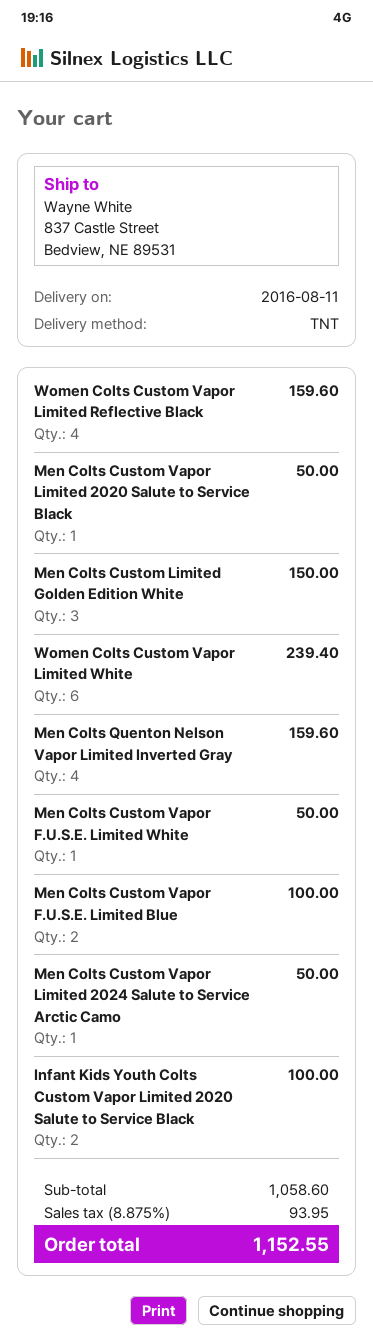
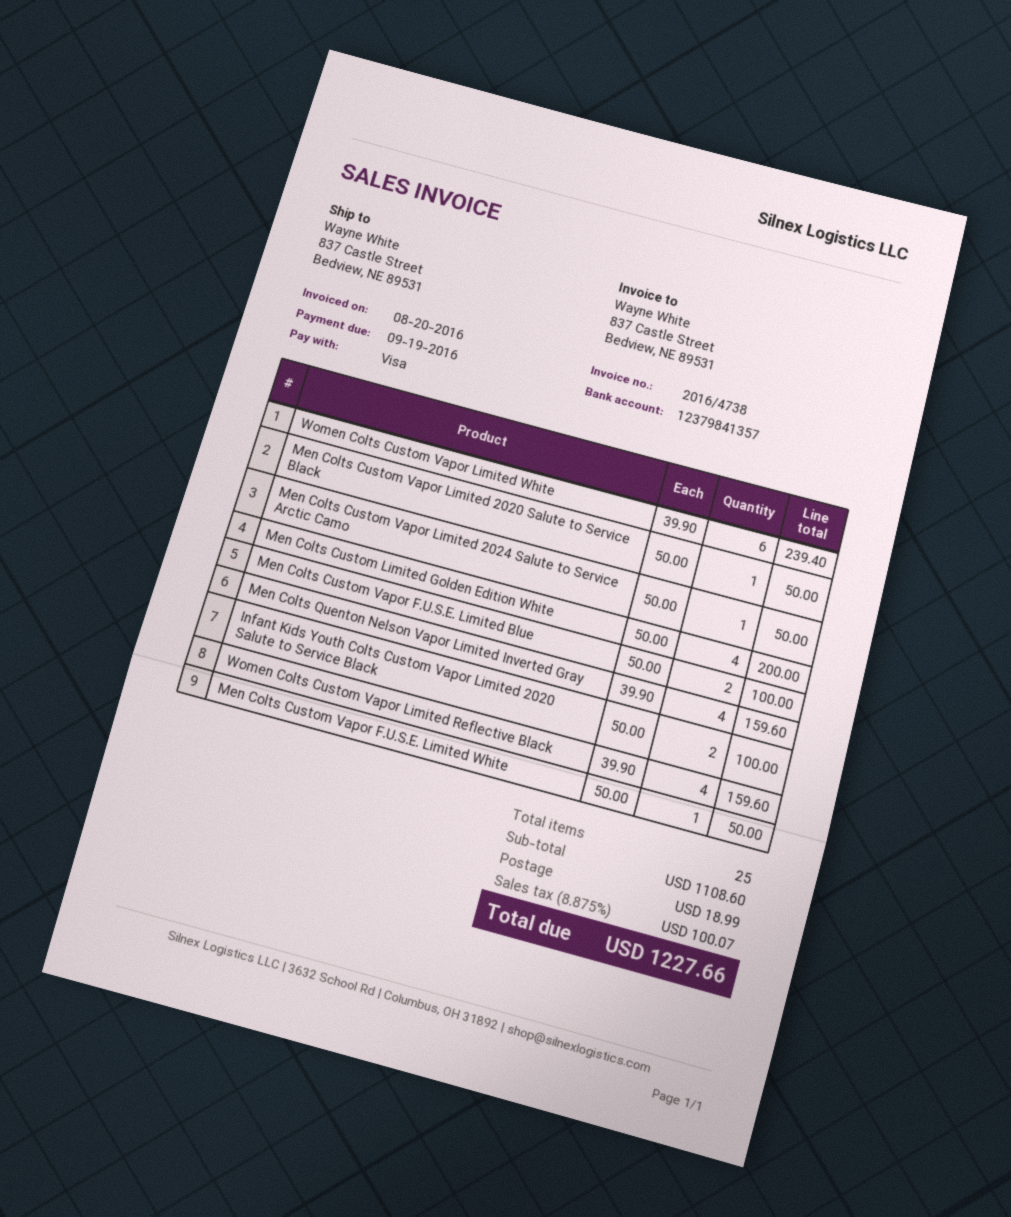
Men Colts Custom Limited Golden Edition White: 3 for 150.00 -> 4 for 200.00
subtotal: 1058.60 -> 1108.60
shipping: none -> 18.99
tax: 8.875% = 93.95 -> 8.875% = 100.07
total: 1152.55 -> 1227.66

